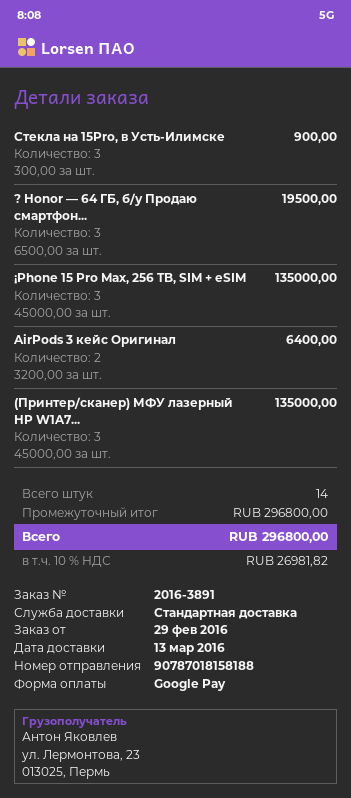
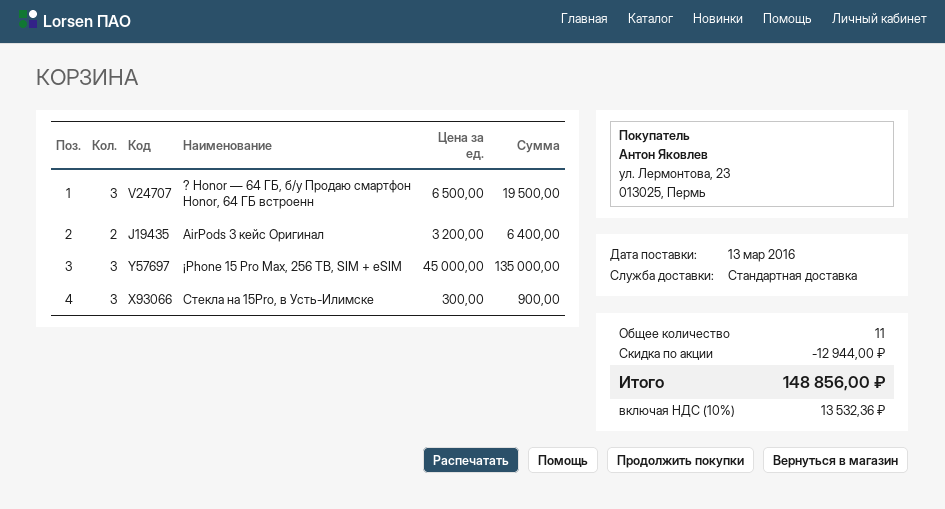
(Принтер/сканер) МФУ лазерный HP W1A7...: 3 x 45000.00 = 135000.00 -> none
total quantity: 14 -> 11
discount: none -> 12944.00
tax: 10% = 26981.82 -> 10% = 13532.36
total: 296800.00 -> 148856.00

